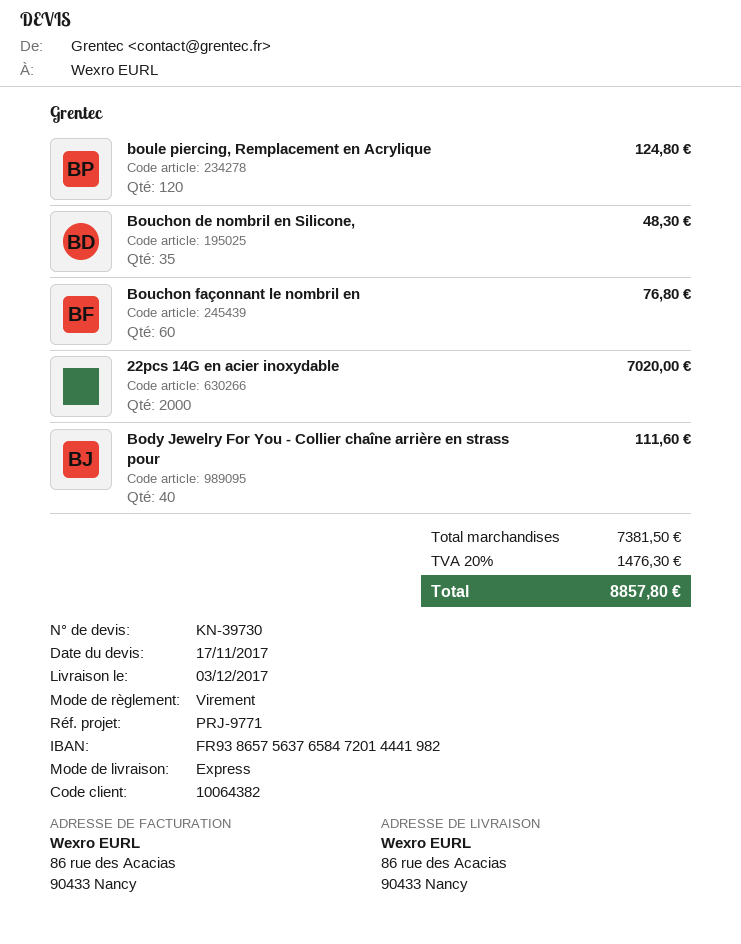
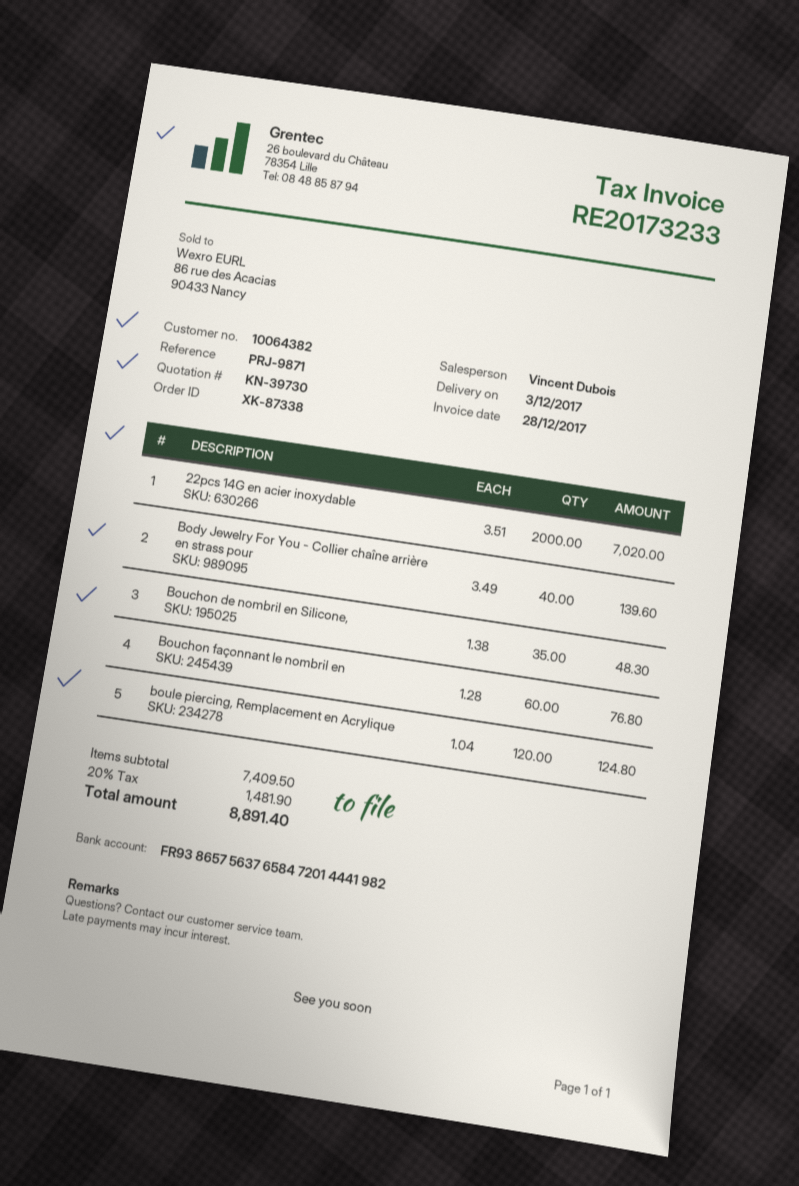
reference: PRJ-9771 -> PRJ-9871
Body Jewelry For You - Collier chaîne arrière en strass pour: 40 for 111.60 -> 40 for 139.60
subtotal: 7381.50 -> 7409.50
tax: 20% = 1476.30 -> 20% = 1481.90
total: 8857.80 -> 8891.40

